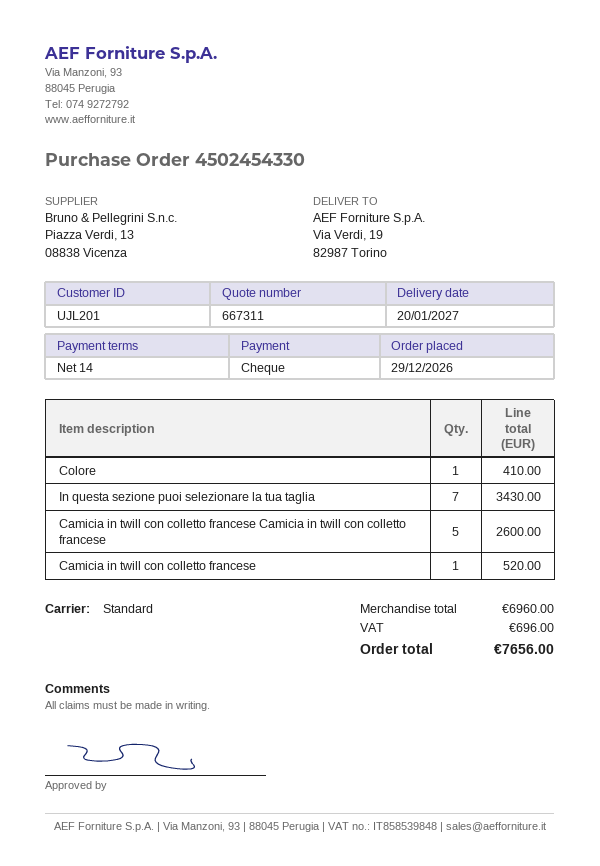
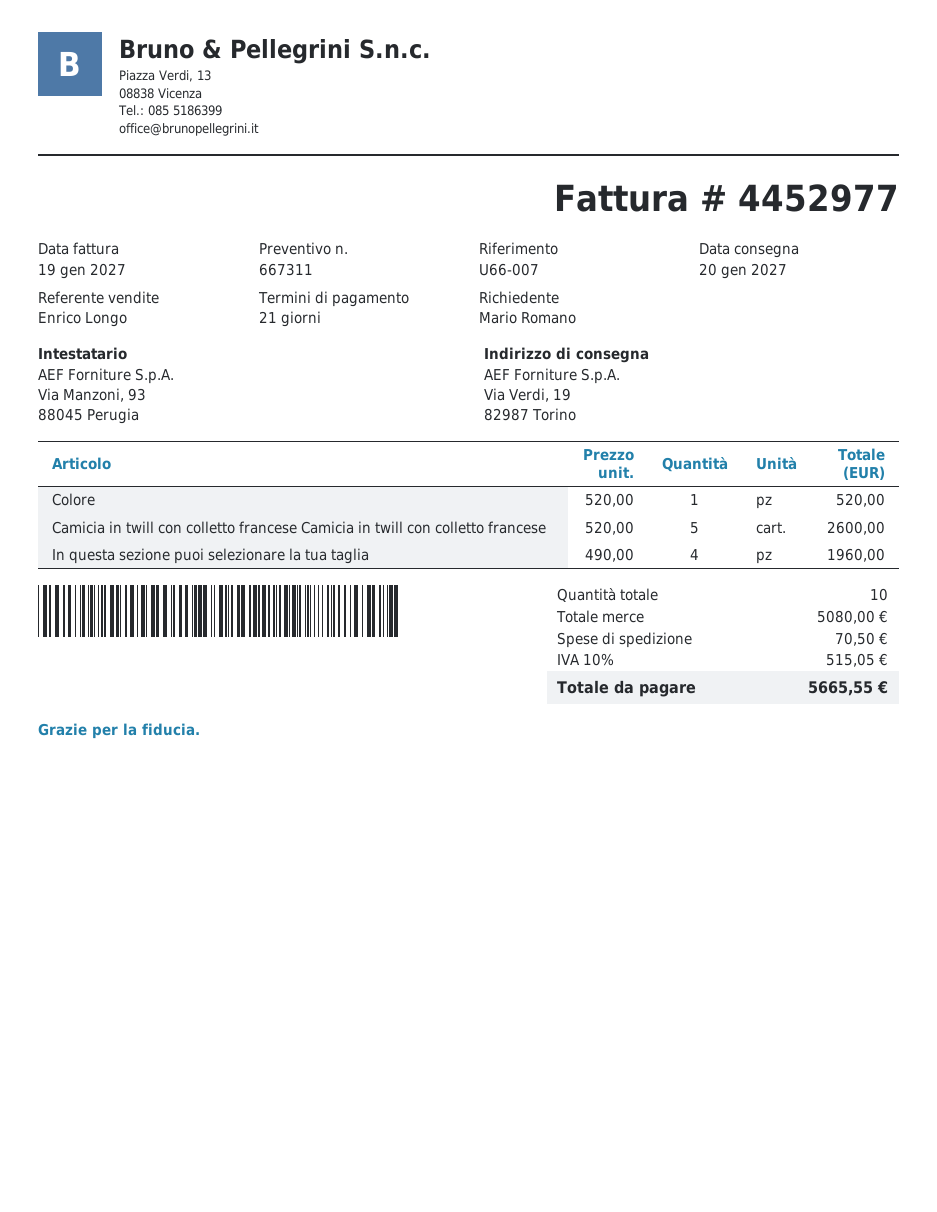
payment terms: 14 days -> 21 days
Colore: 1 for 410.00 -> 1 for 520.00
In questa sezione puoi selezionare la tua taglia: 7 for 3430.00 -> 4 for 1960.00
Camicia in twill con colletto francese: 1 for 520.00 -> none
subtotal: 6960.00 -> 5080.00
shipping: none -> 70.50
tax: 696.00 -> 515.05
total: 7656.00 -> 5665.55

